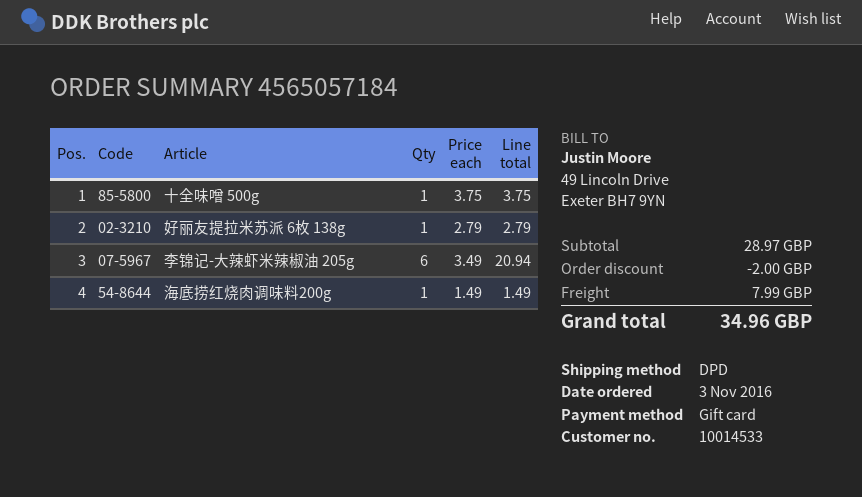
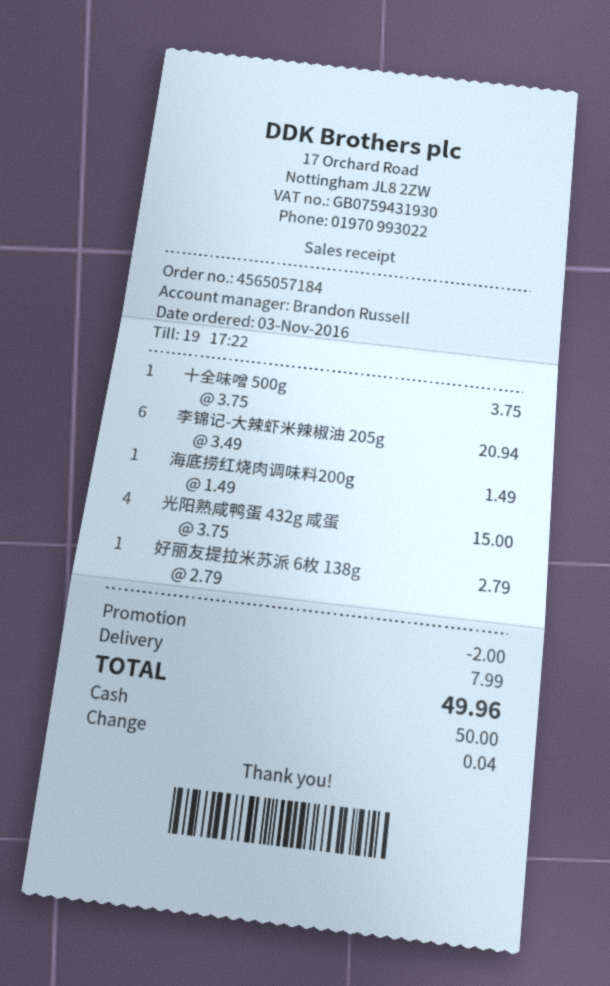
payment method: gift card -> cash
光阳熟咸鸭蛋 432g 咸蛋: none -> 4 x 3.75 = 15.00
total: 34.96 -> 49.96

